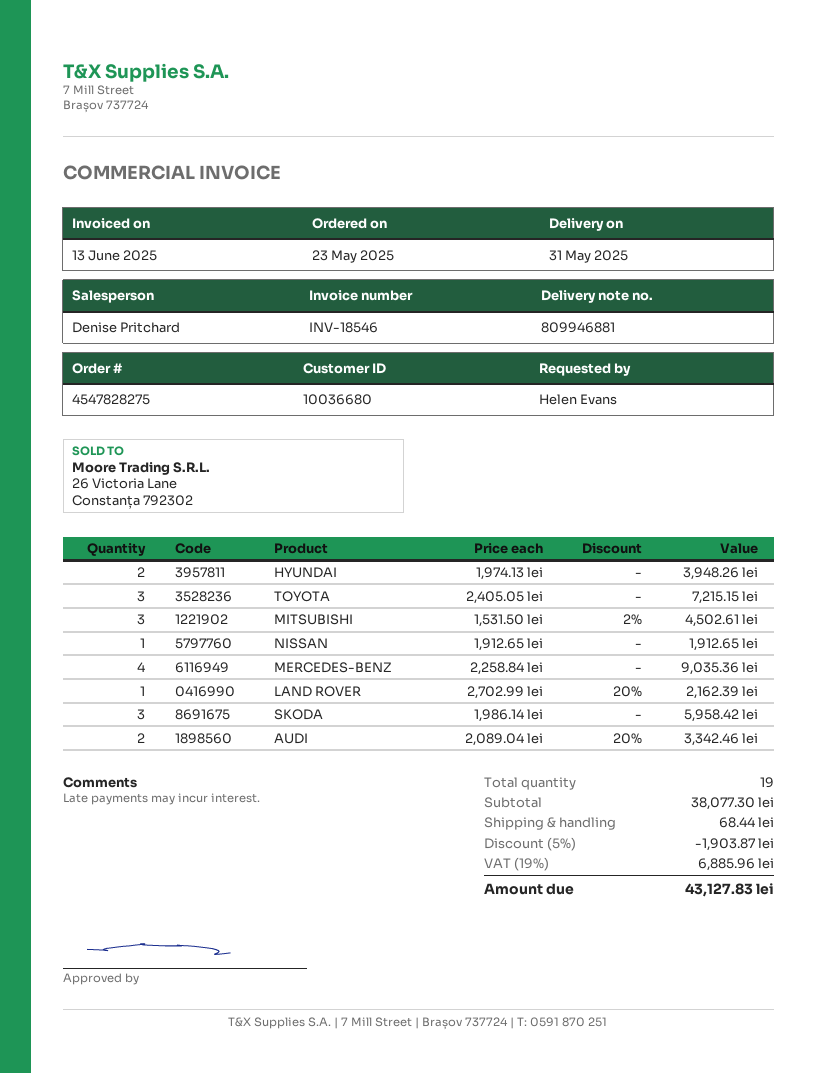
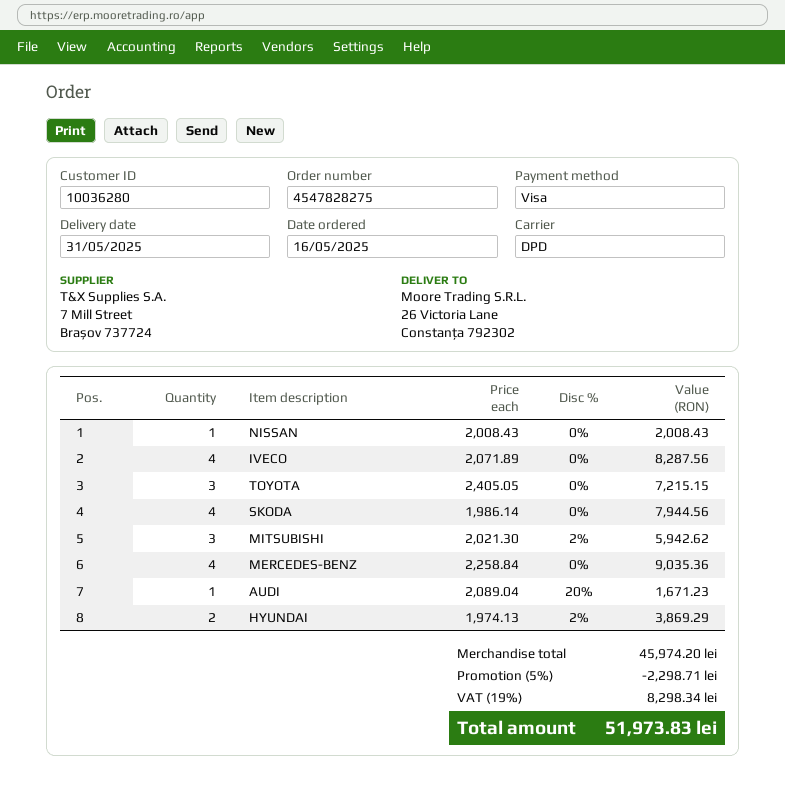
order date: 2025-05-23 -> 2025-05-16
customer number: 10036680 -> 10036280
HYUNDAI: 2 x 1974.13 = 3948.26 -> 2 x 1974.13 - 2% = 3869.29
MITSUBISHI: 3 x 1531.50 - 2% = 4502.61 -> 3 x 2021.30 - 2% = 5942.62
NISSAN: 1 x 1912.65 = 1912.65 -> 1 x 2008.43 = 2008.43
LAND ROVER: 1 x 2702.99 - 20% = 2162.39 -> none
SKODA: 3 x 1986.14 = 5958.42 -> 4 x 1986.14 = 7944.56
AUDI: 2 x 2089.04 - 20% = 3342.46 -> 1 x 2089.04 - 20% = 1671.23
IVECO: none -> 4 x 2071.89 = 8287.56
subtotal: 38077.30 -> 45974.20
discount: 5% = 1903.87 -> 5% = 2298.71
shipping: 68.44 -> none
tax: 19% = 6885.96 -> 19% = 8298.34
total: 43127.83 -> 51973.83

